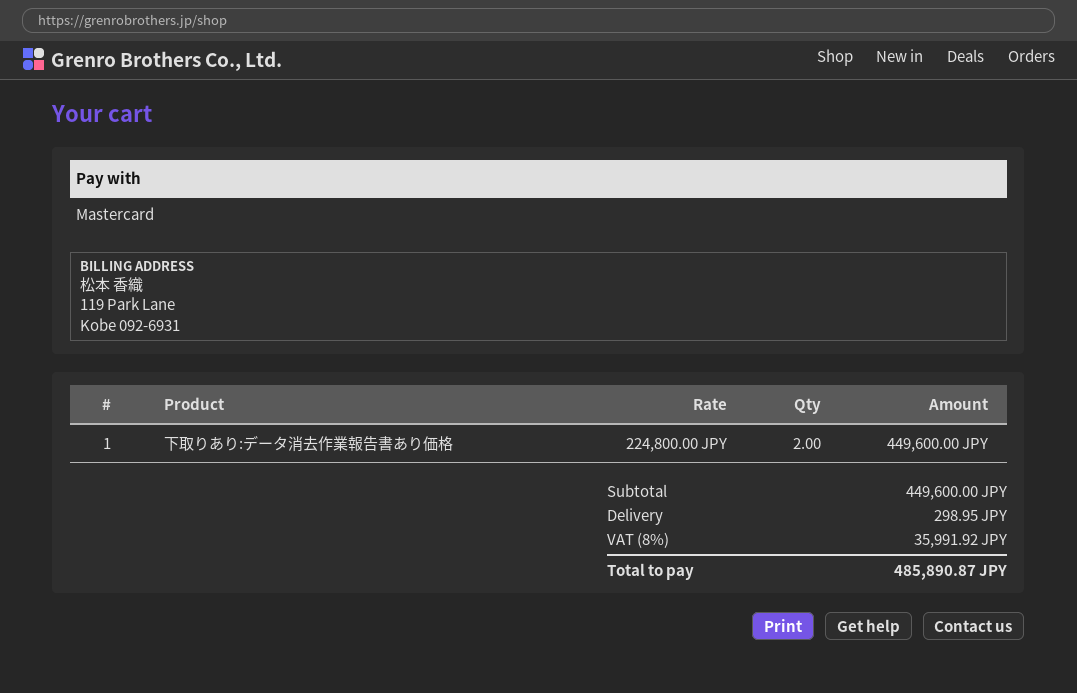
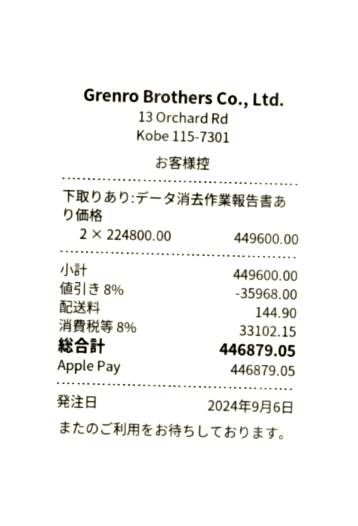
payment method: Mastercard -> Apple Pay
discount: none -> 8% = 35968.00
shipping: 298.95 -> 144.90
tax: 8% = 35991.92 -> 8% = 33102.15
total: 485890.87 -> 446879.05

